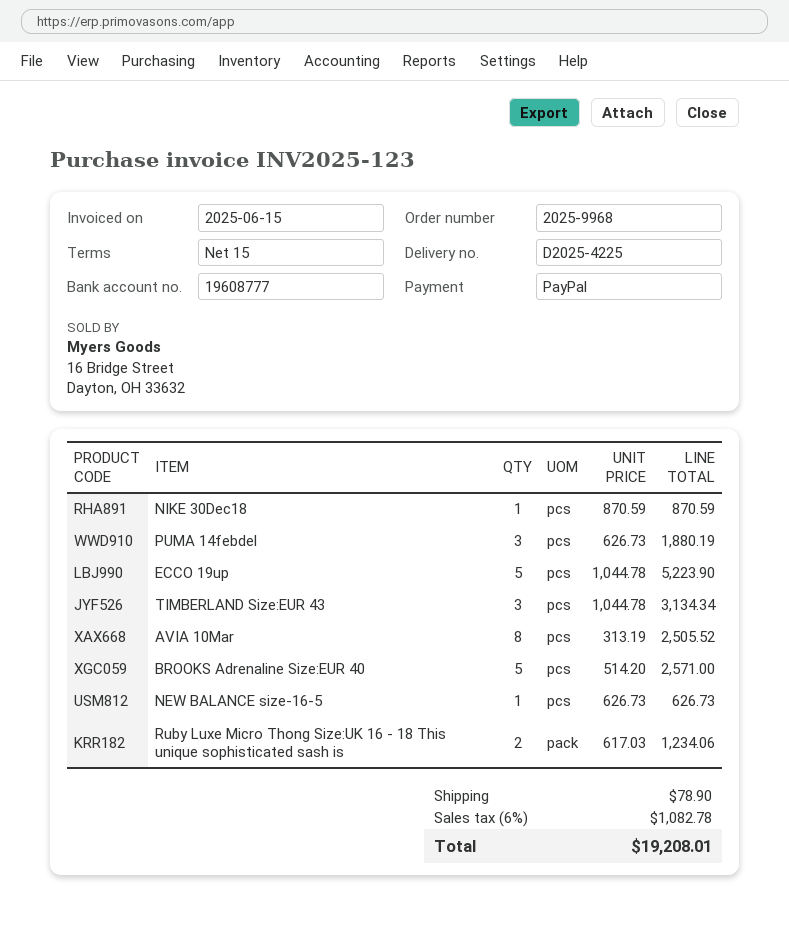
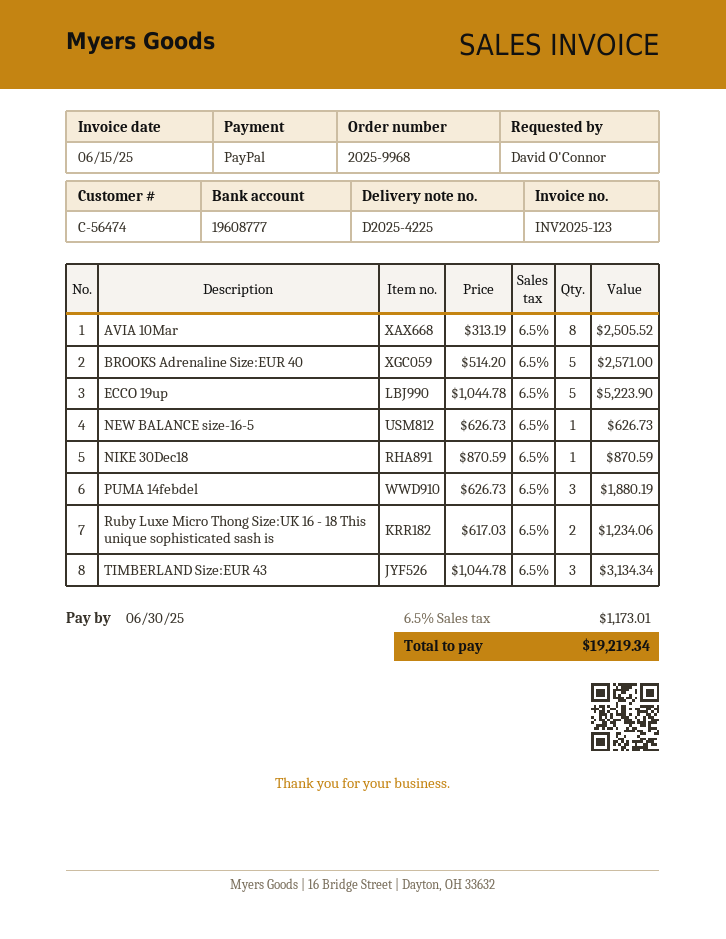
shipping: 78.90 -> none
tax: 6% = 1082.78 -> 6.5% = 1173.01
total: 19208.01 -> 19219.34

